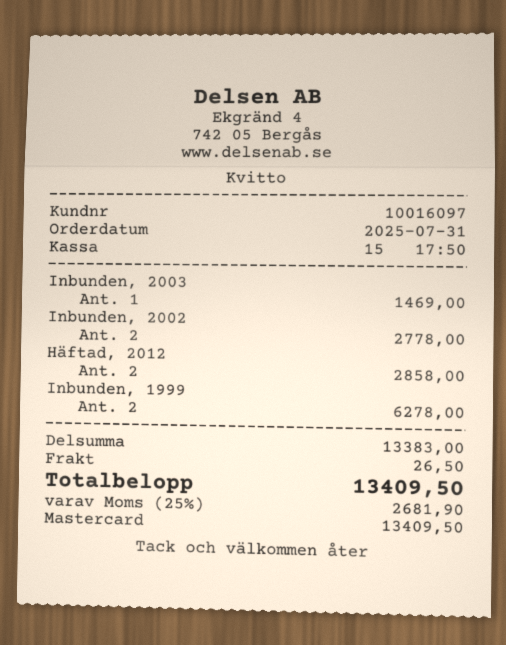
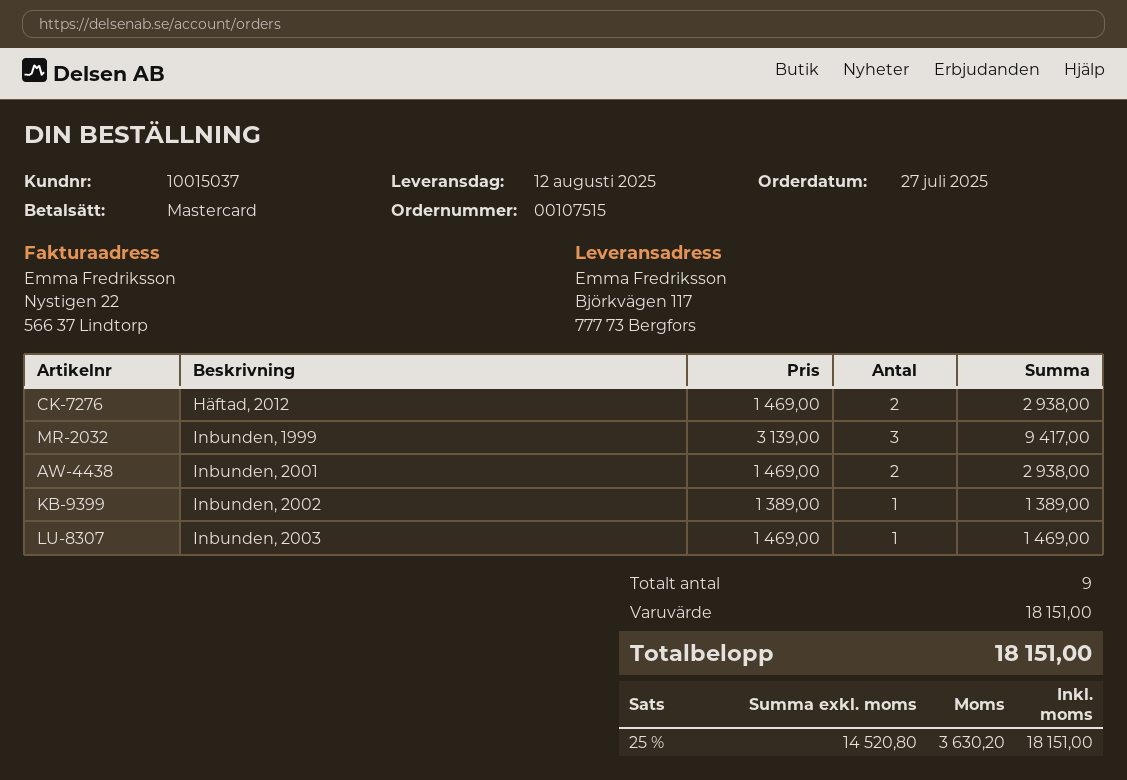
order date: 2025-07-31 -> 2025-07-27
customer number: 10016097 -> 10015037
Inbunden, 2002: 2 for 2778.00 -> 1 for 1389.00
Häftad, 2012: 2 for 2858.00 -> 2 for 2938.00
Inbunden, 1999: 2 for 6278.00 -> 3 for 9417.00
Inbunden, 2001: none -> 2 for 2938.00
subtotal: 13383.00 -> 18151.00
shipping: 26.50 -> none
tax: 25% = 2681.90 -> 25% = 3630.20
total: 13409.50 -> 18151.00

